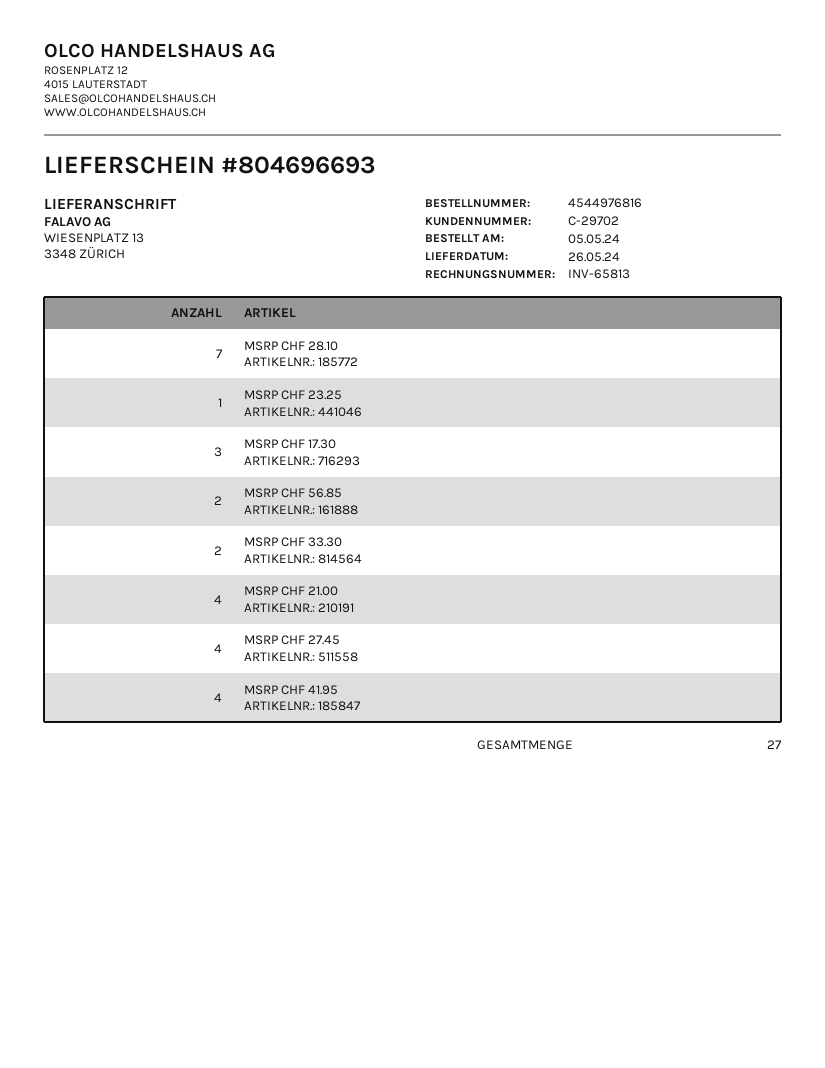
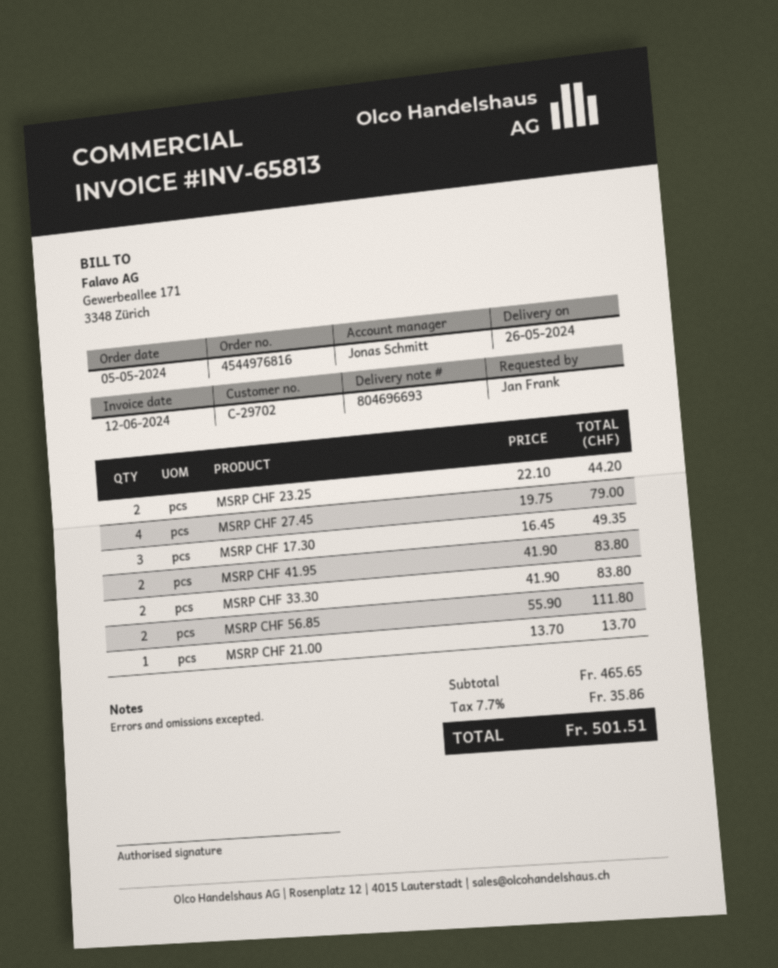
MSRP CHF 28.10: 7 -> none
MSRP CHF 23.25: 1 -> 2
MSRP CHF 21.00: 4 -> 1
MSRP CHF 41.95: 4 -> 2

